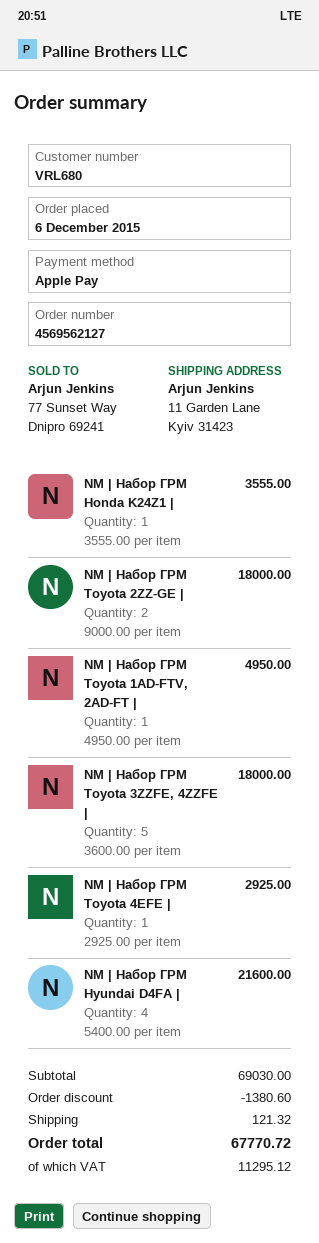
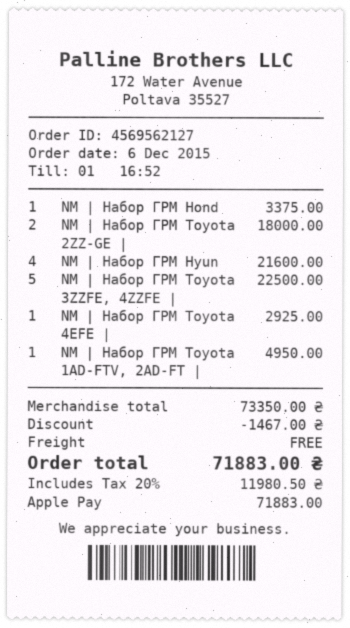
NM | Набор ГРМ Honda K24Z1 |: 1 for 3555.00 -> 1 for 3375.00
NM | Набор ГРМ Toyota 3ZZFE, 4ZZFE |: 5 for 18000.00 -> 5 for 22500.00
subtotal: 69030.00 -> 73350.00
discount: 1380.60 -> 1467.00
shipping: 121.32 -> 0.00
tax: 11295.12 -> 11980.50
total: 67770.72 -> 71883.00

